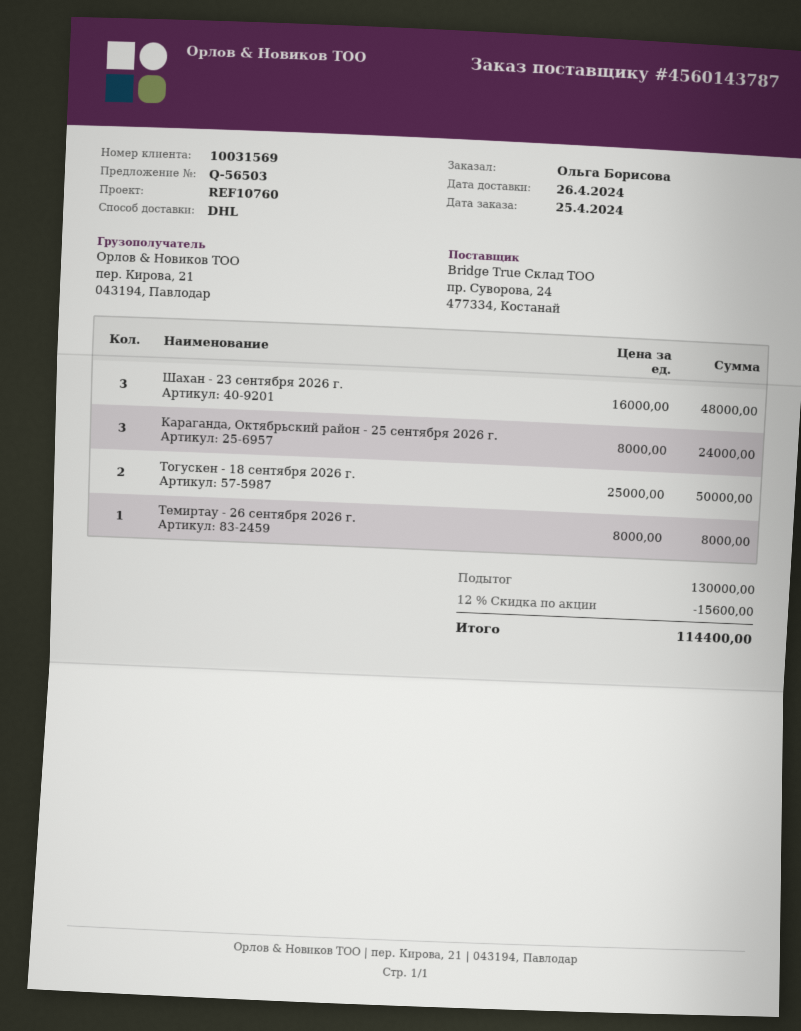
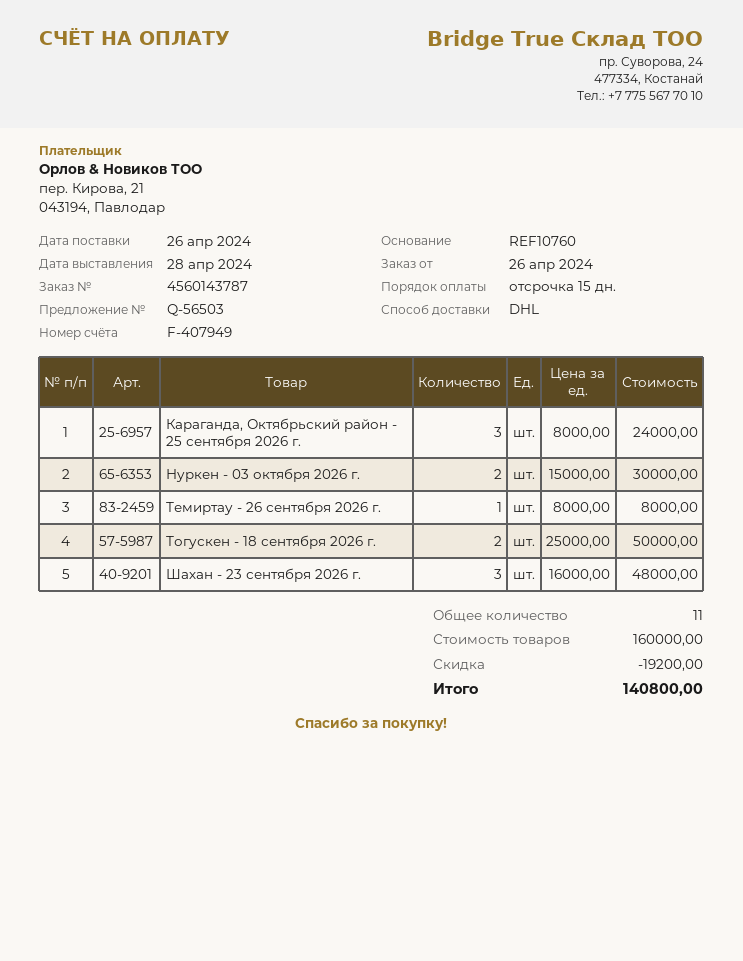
order date: 2024-04-25 -> 2024-04-26
Нуркен - 03 октября 2026 г.: none -> 2 x 15000.00 = 30000.00
subtotal: 130000.00 -> 160000.00
discount: 15600.00 -> 19200.00
total: 114400.00 -> 140800.00

